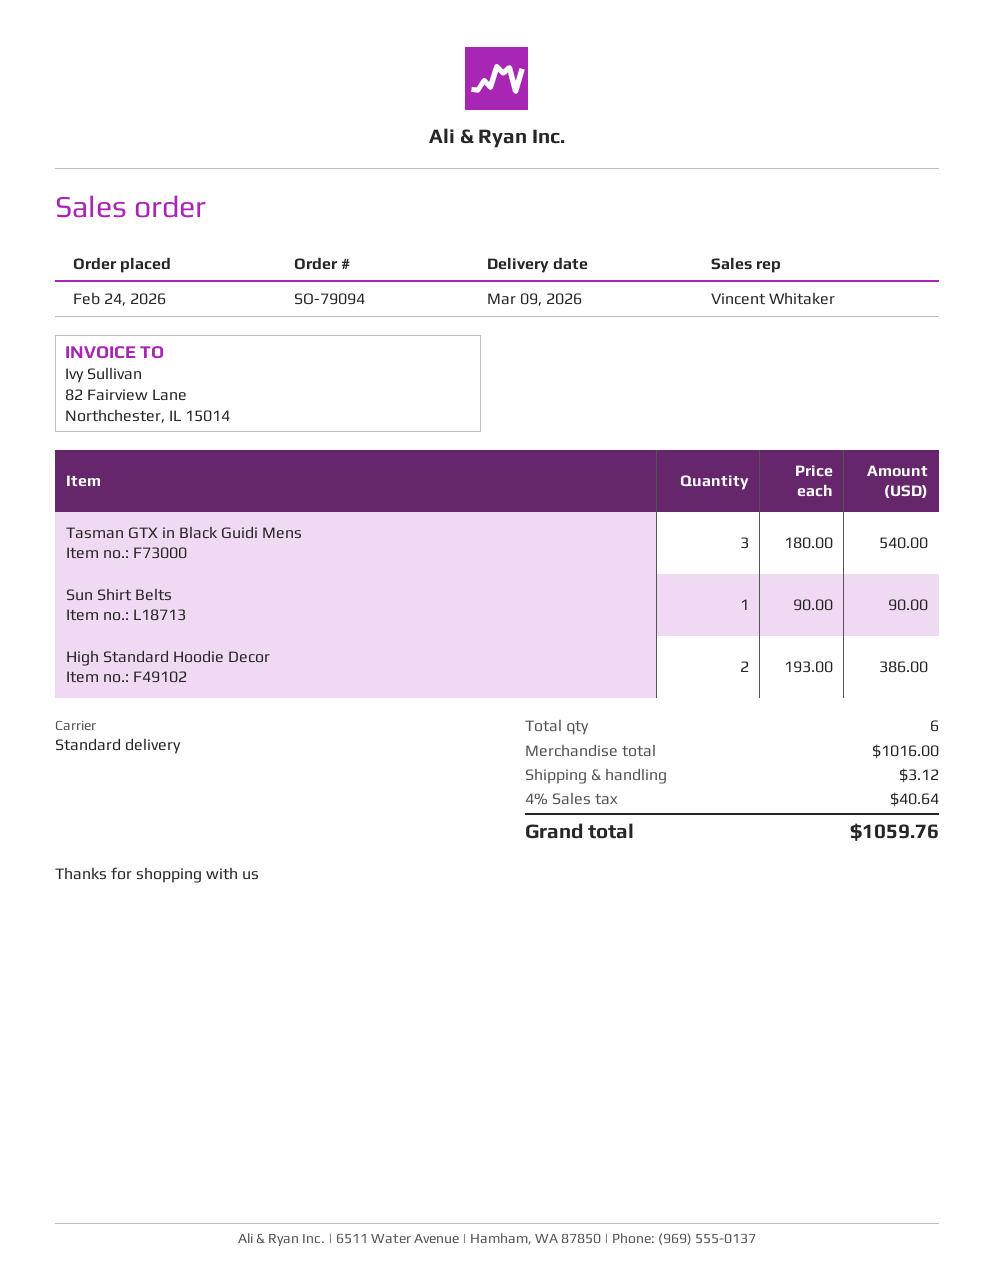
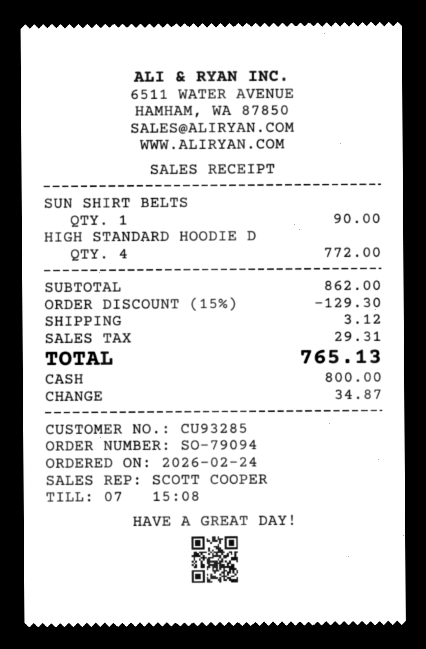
sales rep: Vincent Whitaker -> SCOTT COOPER
Tasman GTX in Black Guidi Mens: 3 for 540.00 -> none
High Standard Hoodie Decor: 2 for 386.00 -> 4 for 772.00
subtotal: 1016.00 -> 862.00
discount: none -> 15% = 129.30
tax: 40.64 -> 29.31
total: 1059.76 -> 765.13

